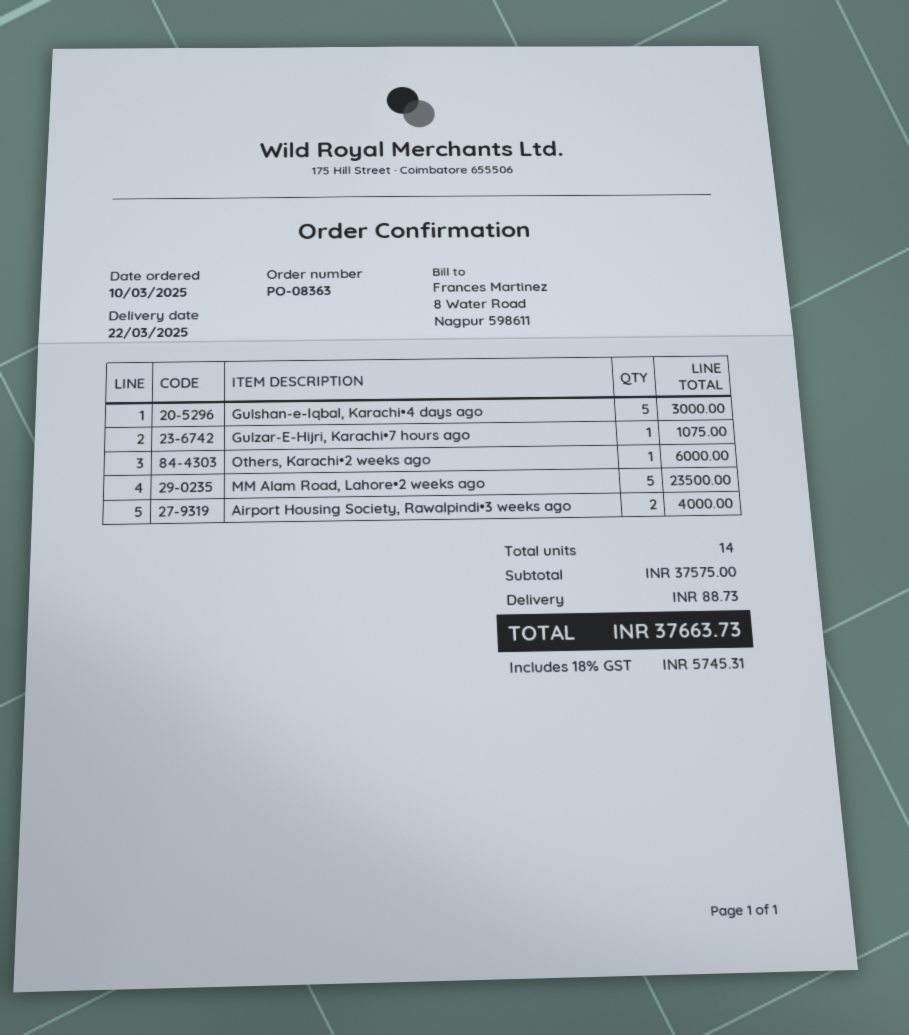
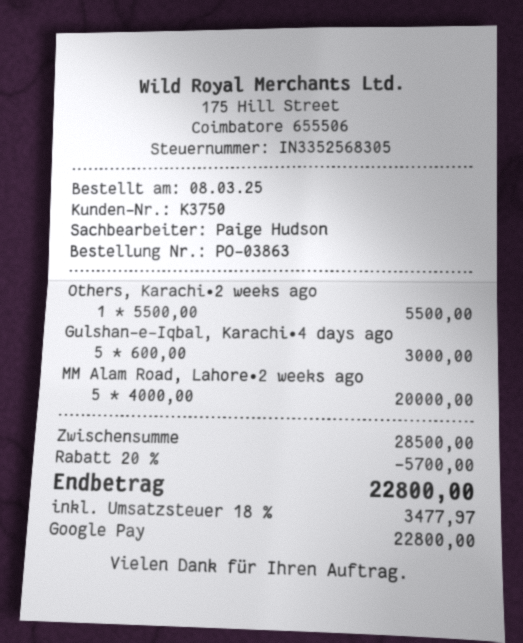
order number: PO-08363 -> PO-03863
order date: 2025-03-10 -> 2025-03-08
Gulzar-E-Hijri, Karachi•7 hours ago: 1 for 1075.00 -> none
Others, Karachi•2 weeks ago: 1 for 6000.00 -> 1 for 5500.00
MM Alam Road, Lahore•2 weeks ago: 5 for 23500.00 -> 5 for 20000.00
Airport Housing Society, Rawalpindi•3 weeks ago: 2 for 4000.00 -> none
subtotal: 37575.00 -> 28500.00
discount: none -> 20% = 5700.00
shipping: 88.73 -> none
tax: 18% = 5745.31 -> 18% = 3477.97
total: 37663.73 -> 22800.00

